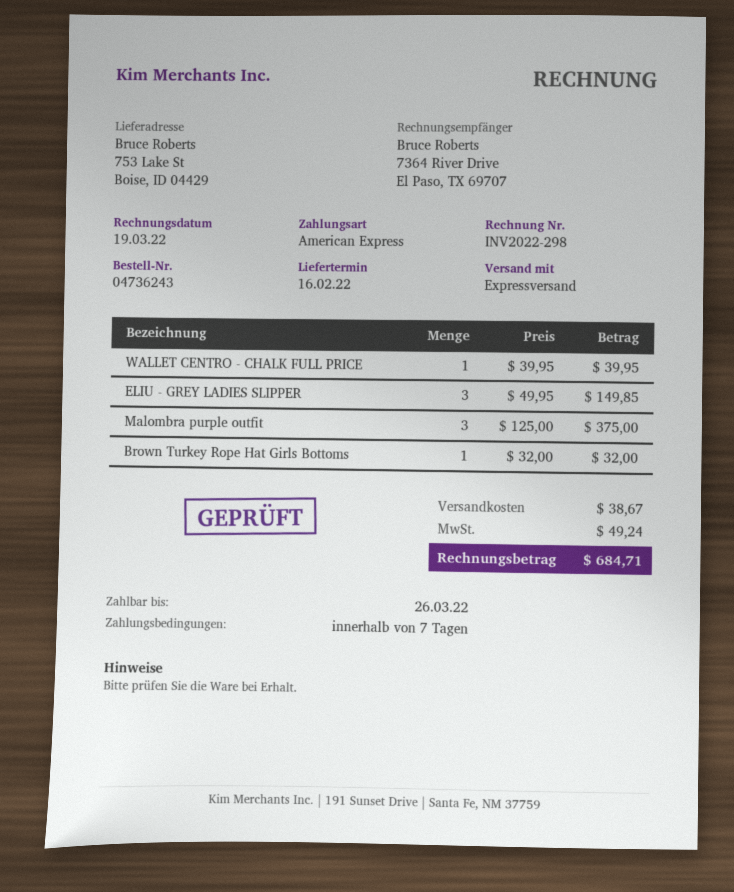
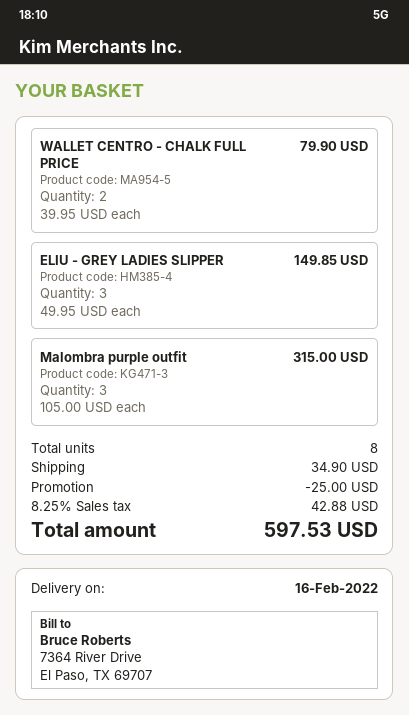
WALLET CENTRO - CHALK FULL PRICE: 1 x 39.95 = 39.95 -> 2 x 39.95 = 79.90
Malombra purple outfit: 3 x 125.00 = 375.00 -> 3 x 105.00 = 315.00
Brown Turkey Rope Hat Girls Bottoms: 1 x 32.00 = 32.00 -> none
discount: none -> 25.00
shipping: 38.67 -> 34.90
tax: 49.24 -> 42.88
total: 684.71 -> 597.53

